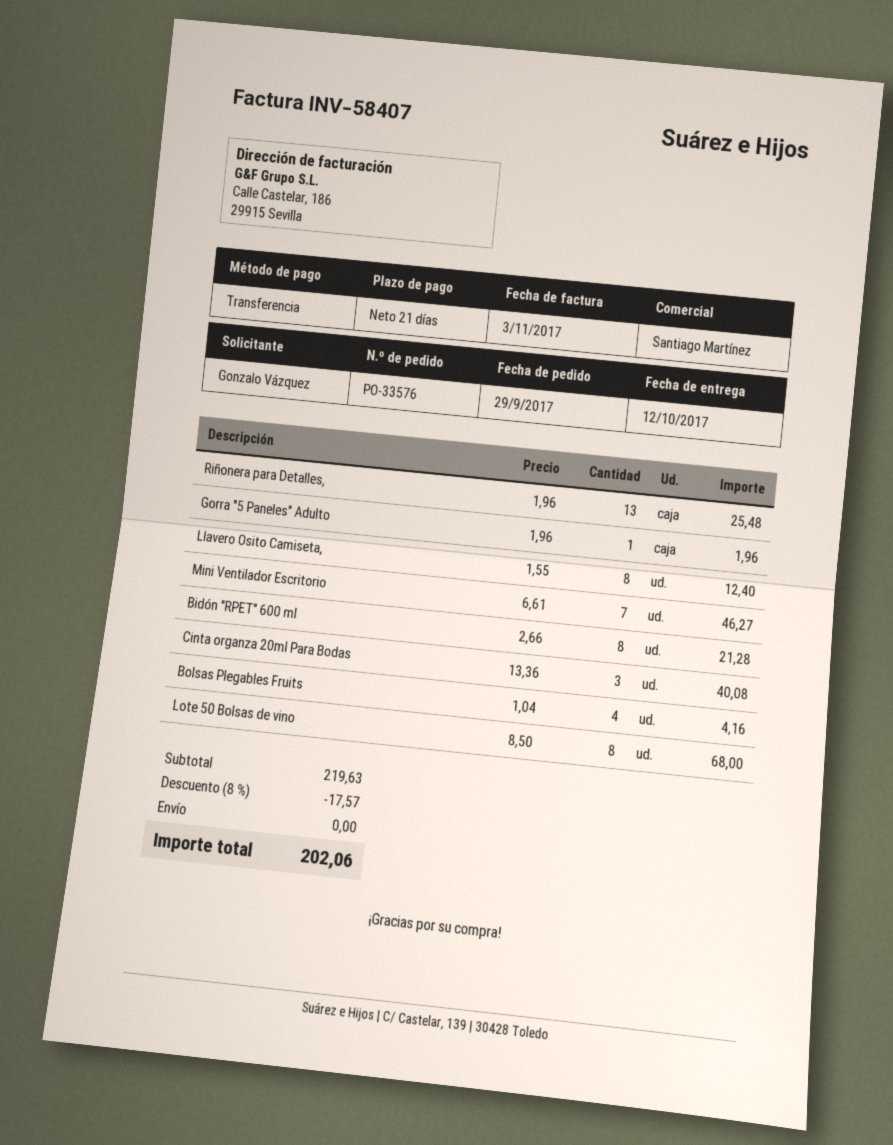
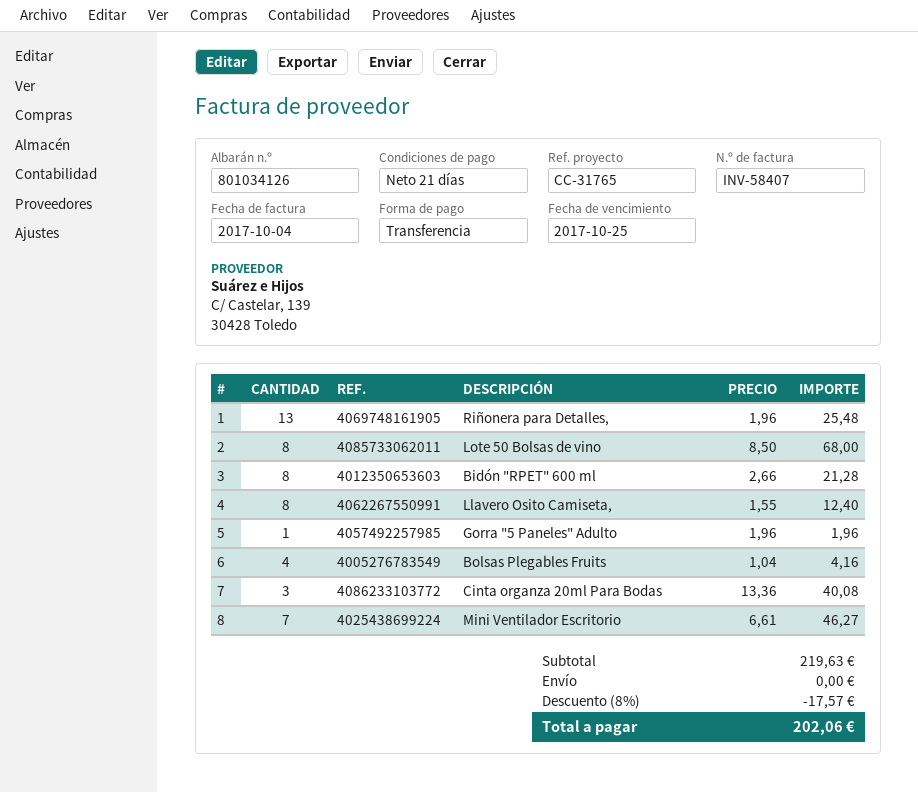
invoice date: 2017-11-03 -> 2017-10-04

